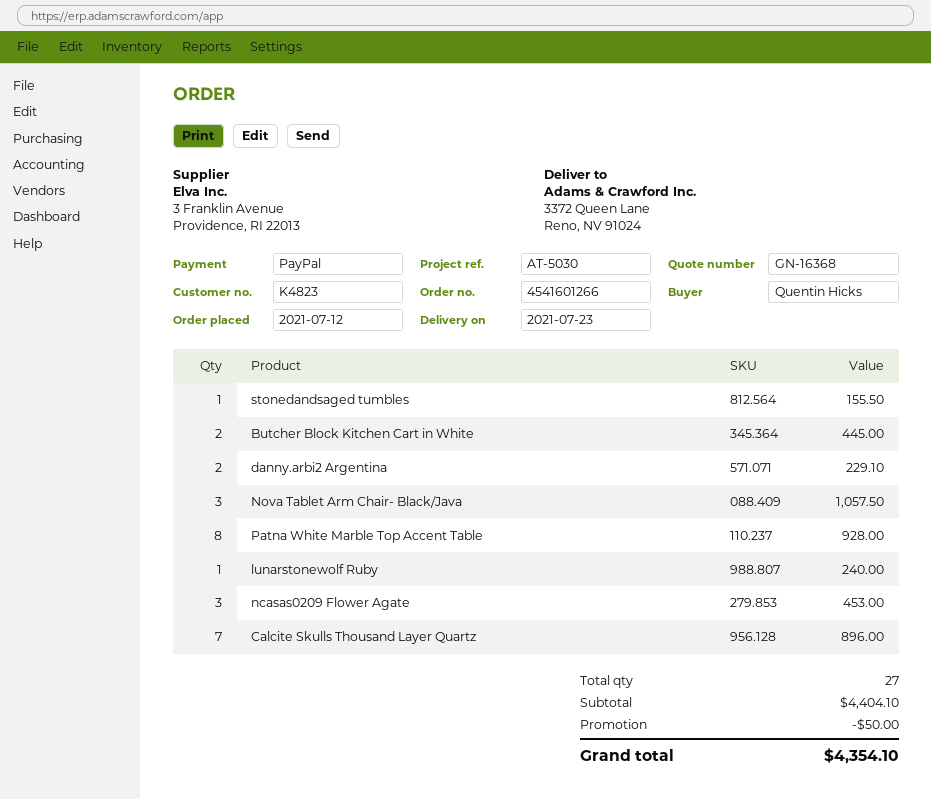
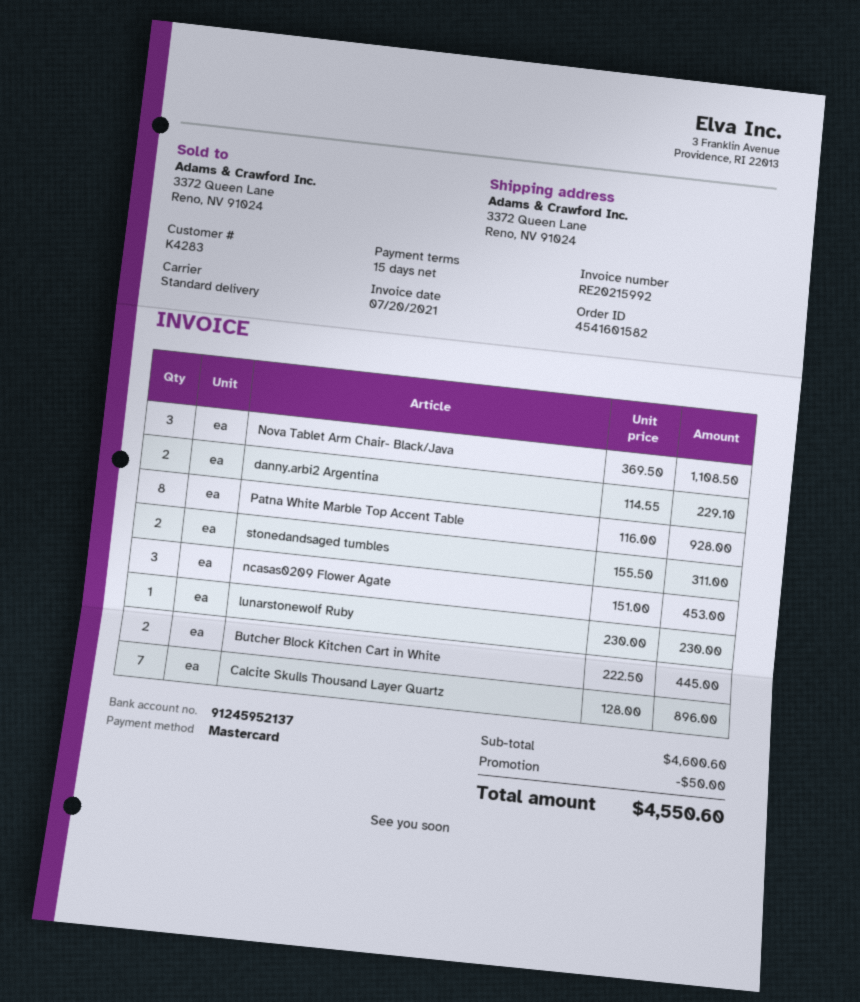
order number: 4541601266 -> 4541601582
customer number: K4823 -> K4283
payment method: PayPal -> Mastercard
stonedandsaged tumbles: 1 for 155.50 -> 2 for 311.00
Nova Tablet Arm Chair- Black/Java: 3 for 1057.50 -> 3 for 1108.50
lunarstonewolf Ruby: 1 for 240.00 -> 1 for 230.00
subtotal: 4404.10 -> 4600.60
total: 4354.10 -> 4550.60

